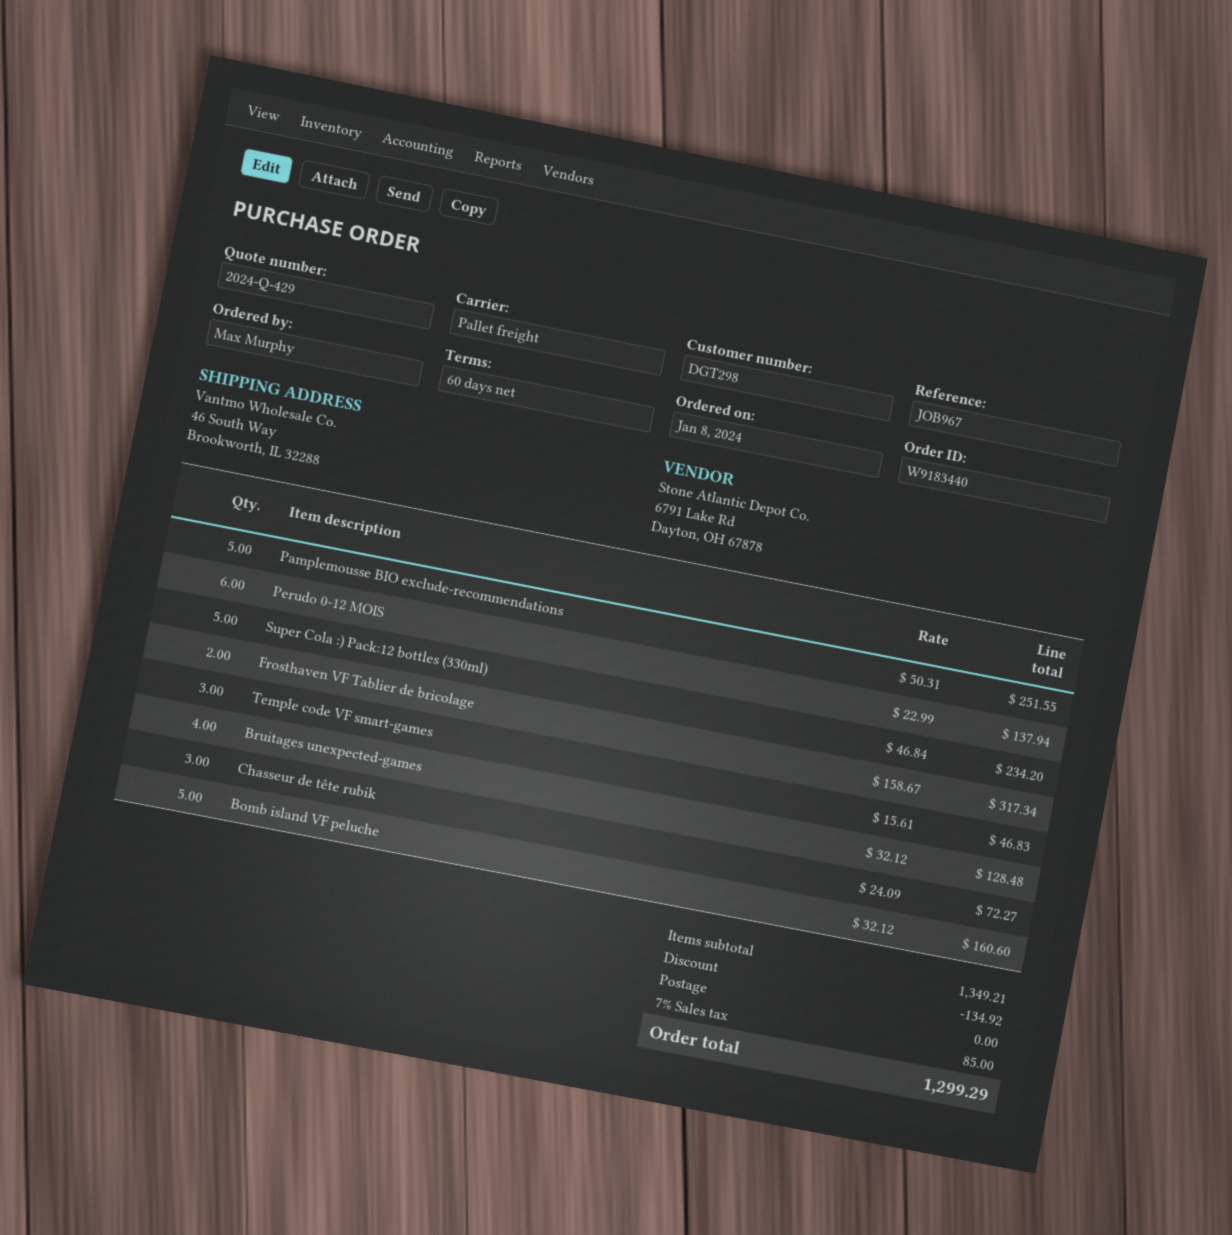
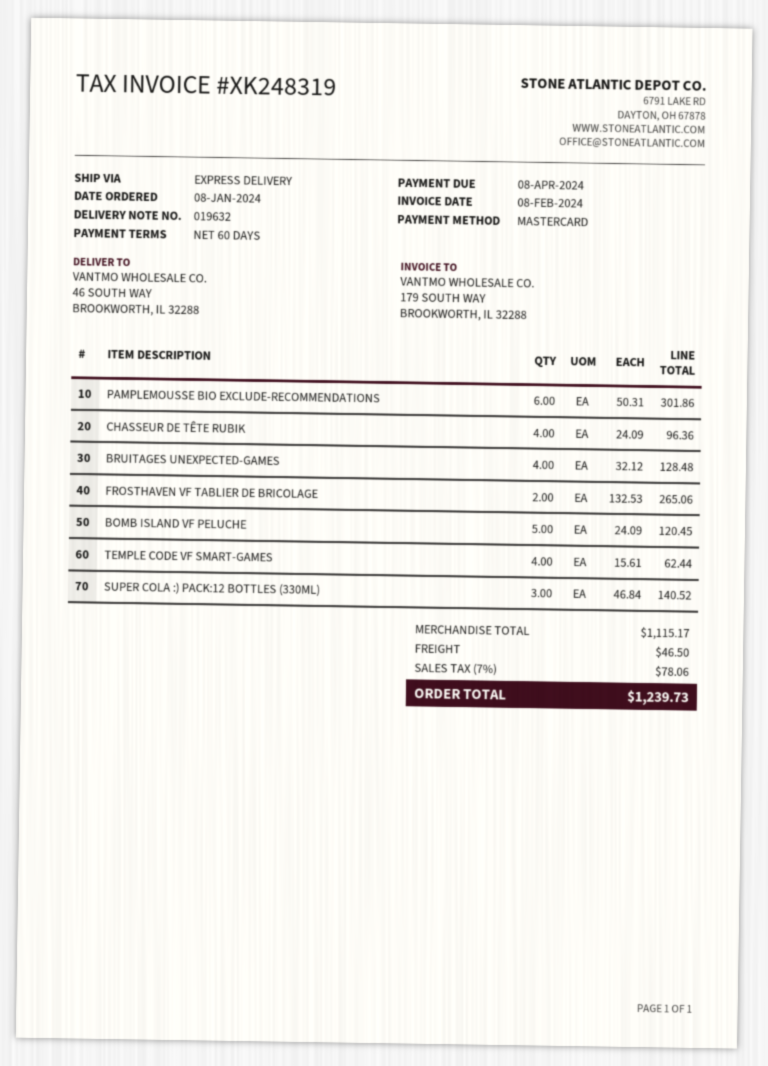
shipping method: pallet freight -> express
Pamplemousse BIO exclude-recommendations: 5 x 50.31 = 251.55 -> 6 x 50.31 = 301.86
Perudo 0-12 MOIS: 6 x 22.99 = 137.94 -> none
Super Cola :) Pack:12 bottles (330ml): 5 x 46.84 = 234.20 -> 3 x 46.84 = 140.52
Frosthaven VF Tablier de bricolage: 2 x 158.67 = 317.34 -> 2 x 132.53 = 265.06
Temple code VF smart-games: 3 x 15.61 = 46.83 -> 4 x 15.61 = 62.44
Chasseur de tête rubik: 3 x 24.09 = 72.27 -> 4 x 24.09 = 96.36
Bomb island VF peluche: 5 x 32.12 = 160.60 -> 5 x 24.09 = 120.45
subtotal: 1349.21 -> 1115.17
discount: 134.92 -> none
shipping: 0.00 -> 46.50
tax: 7% = 85.00 -> 7% = 78.06
total: 1299.29 -> 1239.73

